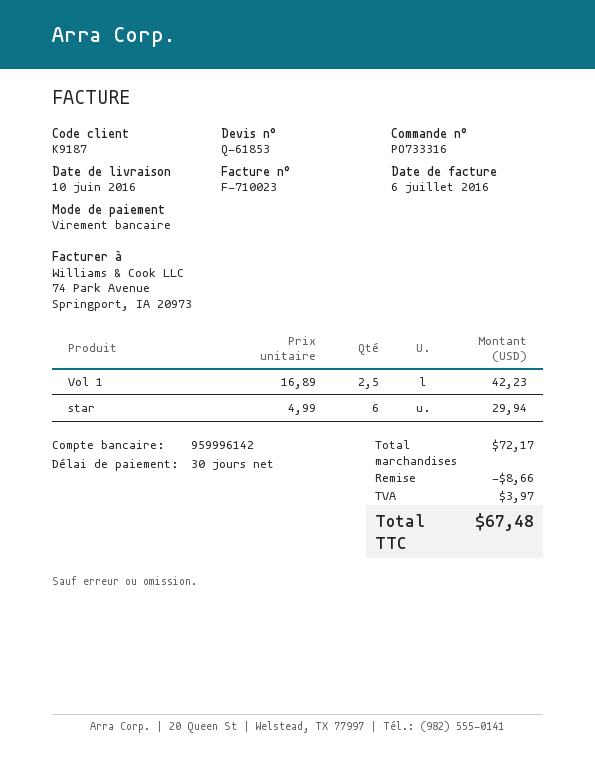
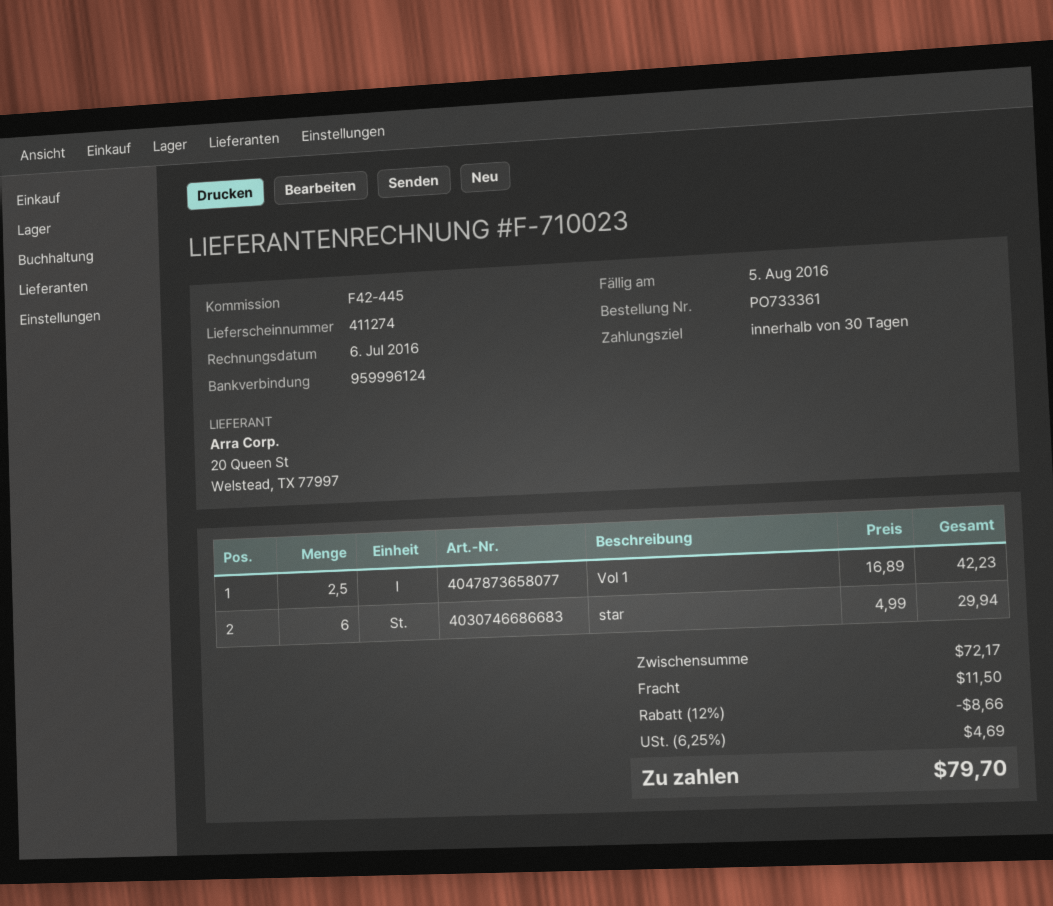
order number: PO733316 -> PO733361
bank account: 959996142 -> 959996124
shipping: none -> 11.50
tax: 3.97 -> 4.69
total: 67.48 -> 79.70

